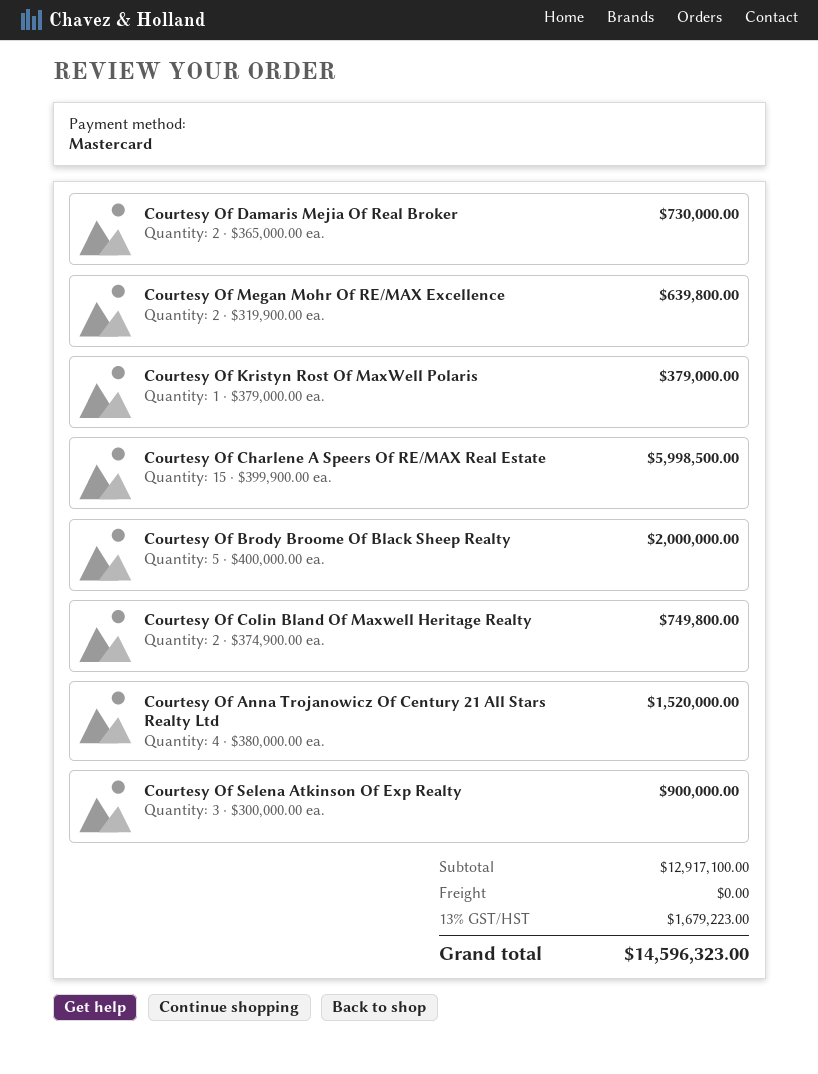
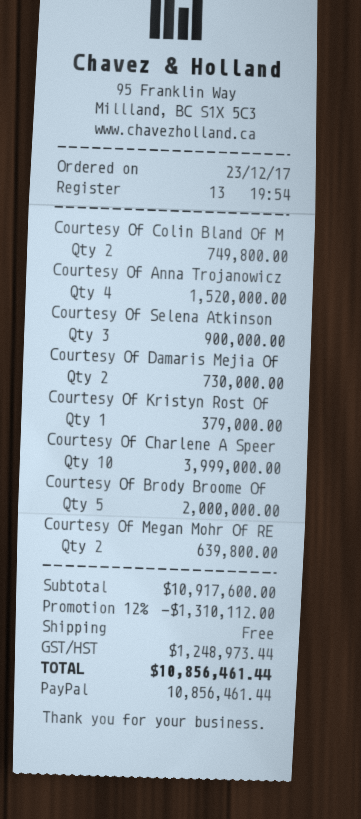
payment method: Mastercard -> PayPal
Courtesy Of Charlene A Speers Of RE/MAX Real Estate: 15 for 5998500.00 -> 10 for 3999000.00
subtotal: 12917100.00 -> 10917600.00
discount: none -> 12% = 1310112.00
tax: 1679223.00 -> 1248973.44
total: 14596323.00 -> 10856461.44

